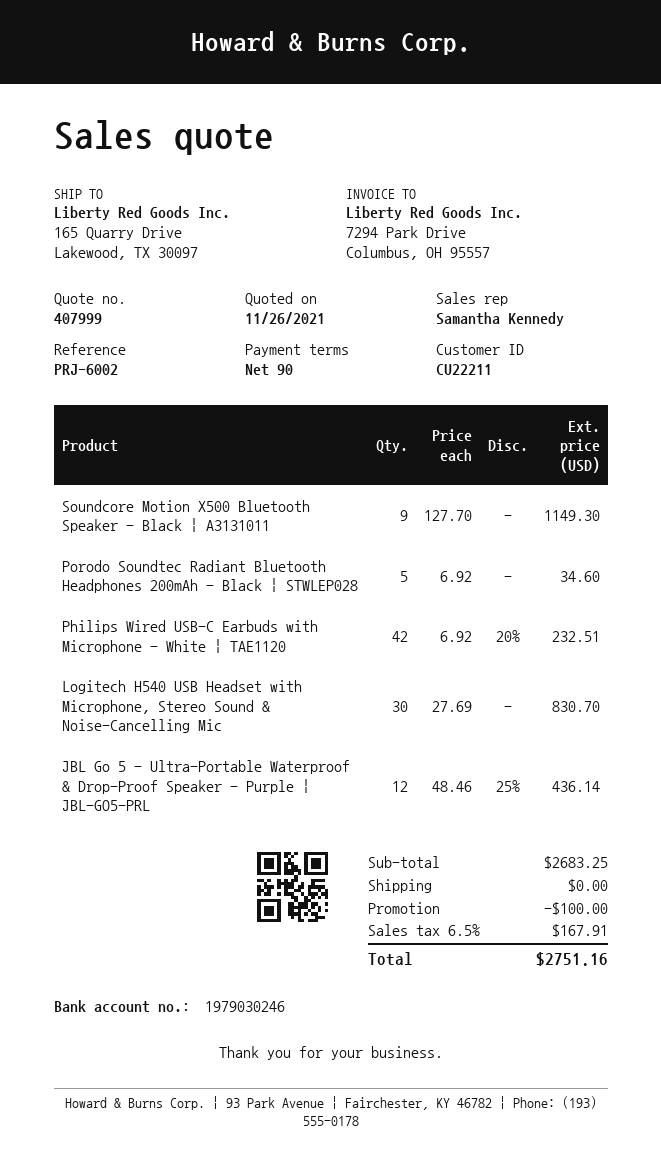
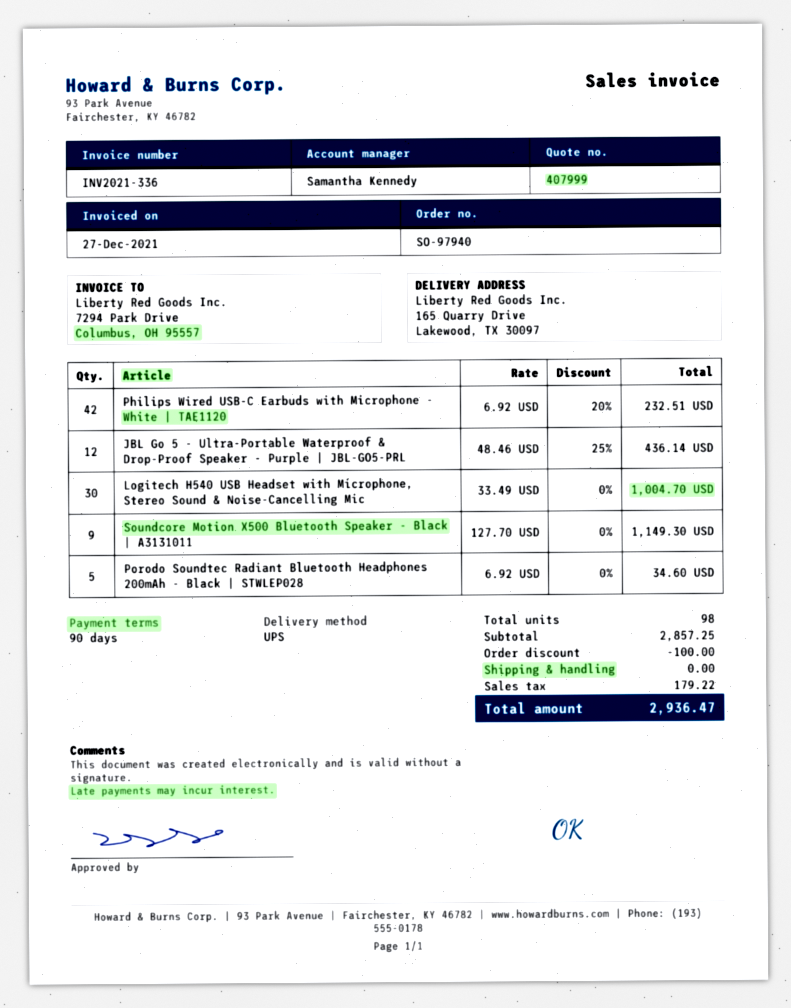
Logitech H540 USB Headset with Microphone, Stereo Sound & Noise-Cancelling Mic: 30 x 27.69 = 830.70 -> 30 x 33.49 = 1004.70
subtotal: 2683.25 -> 2857.25
tax: 167.91 -> 179.22
total: 2751.16 -> 2936.47

